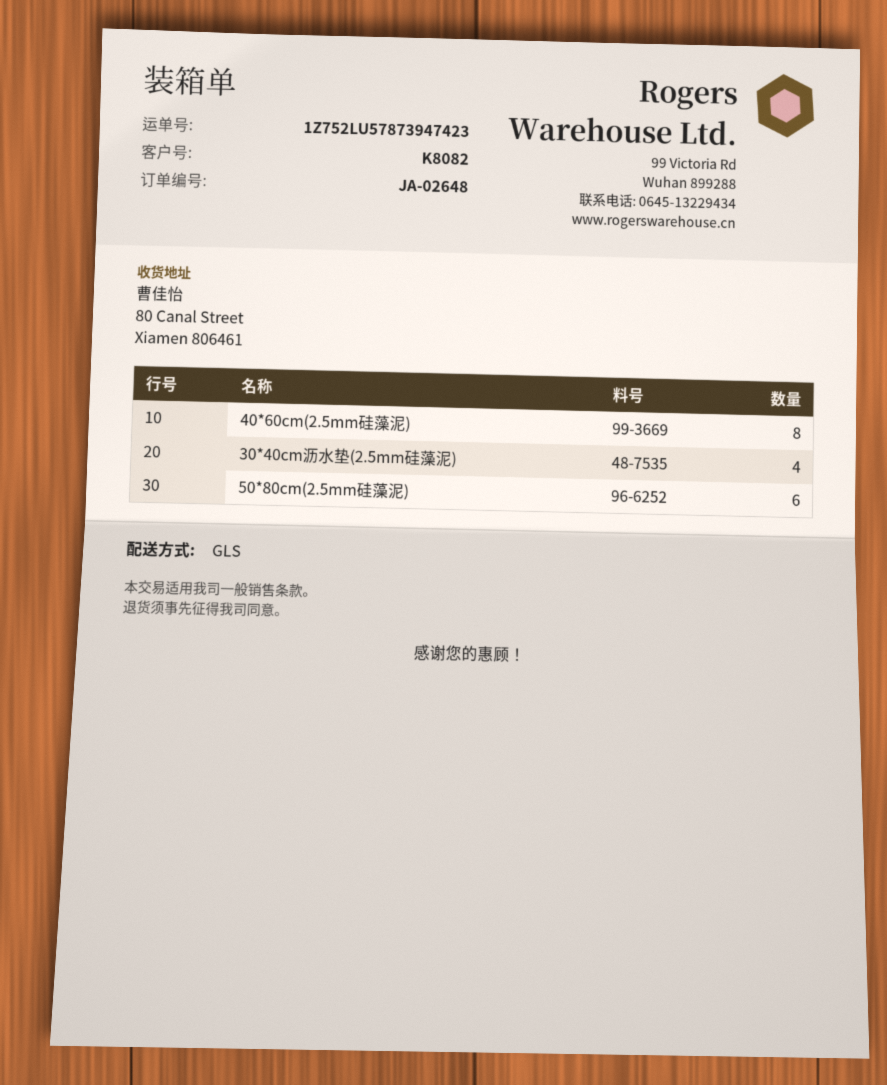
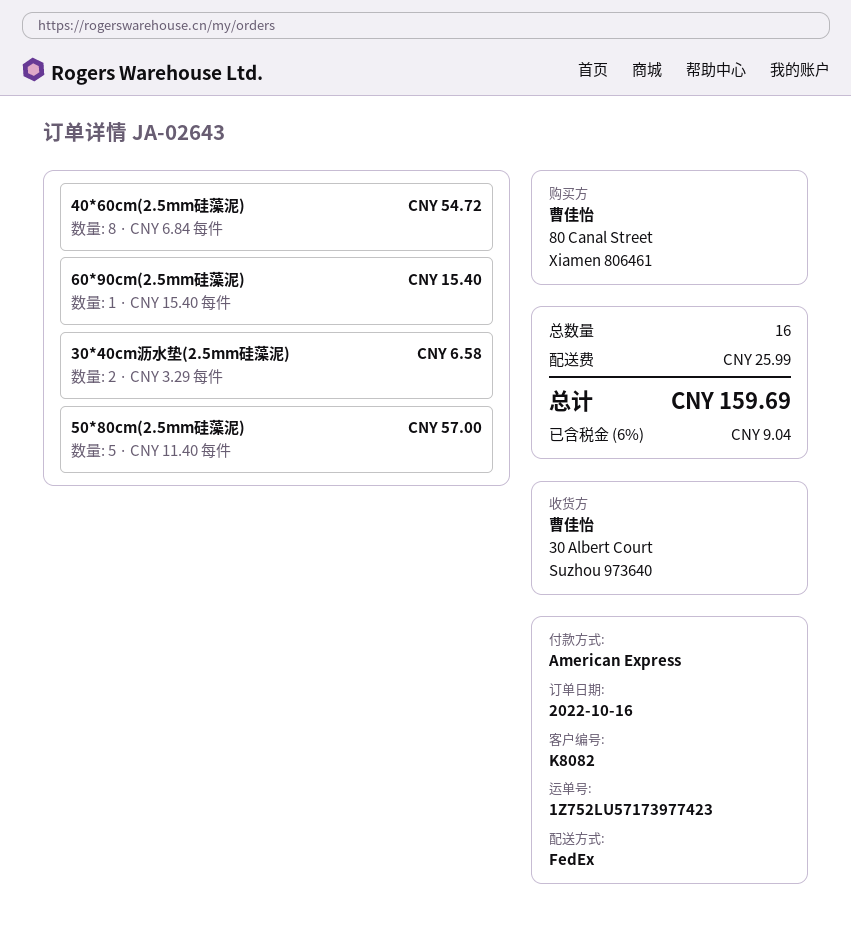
order number: JA-02648 -> JA-02643
shipping method: GLS -> FedEx
tracking number: 1Z752LU57873947423 -> 1Z752LU57173977423
ship to: 80 Canal Street, Xiamen 806461 -> 30 Albert Court, Suzhou 973640
30*40cm沥水垫(2.5mm硅藻泥): 4 -> 2
50*80cm(2.5mm硅藻泥): 6 -> 5
60*90cm(2.5mm硅藻泥): none -> 1

